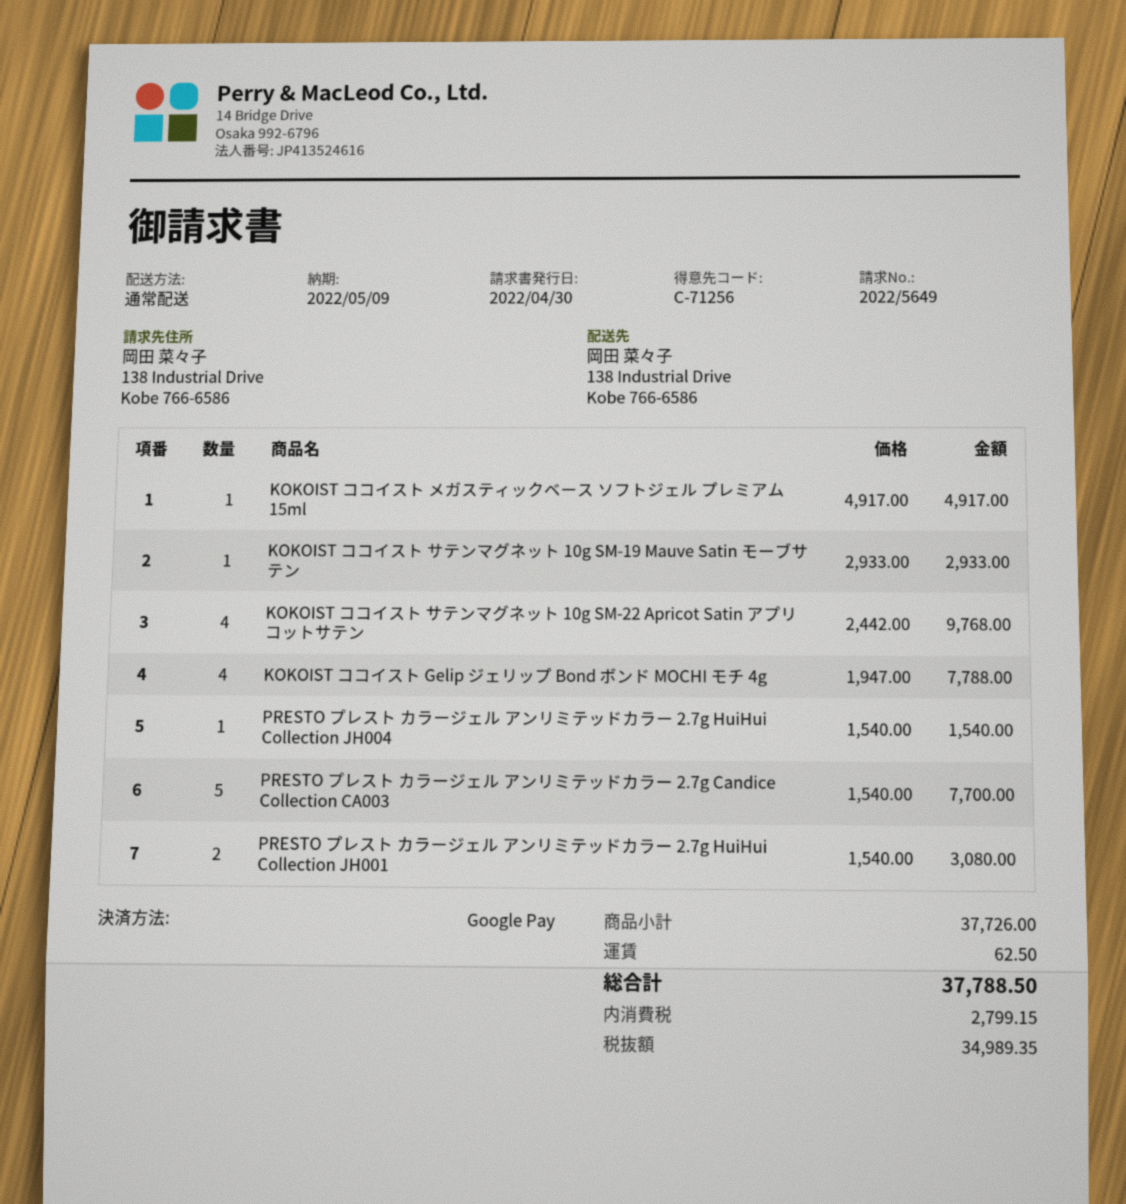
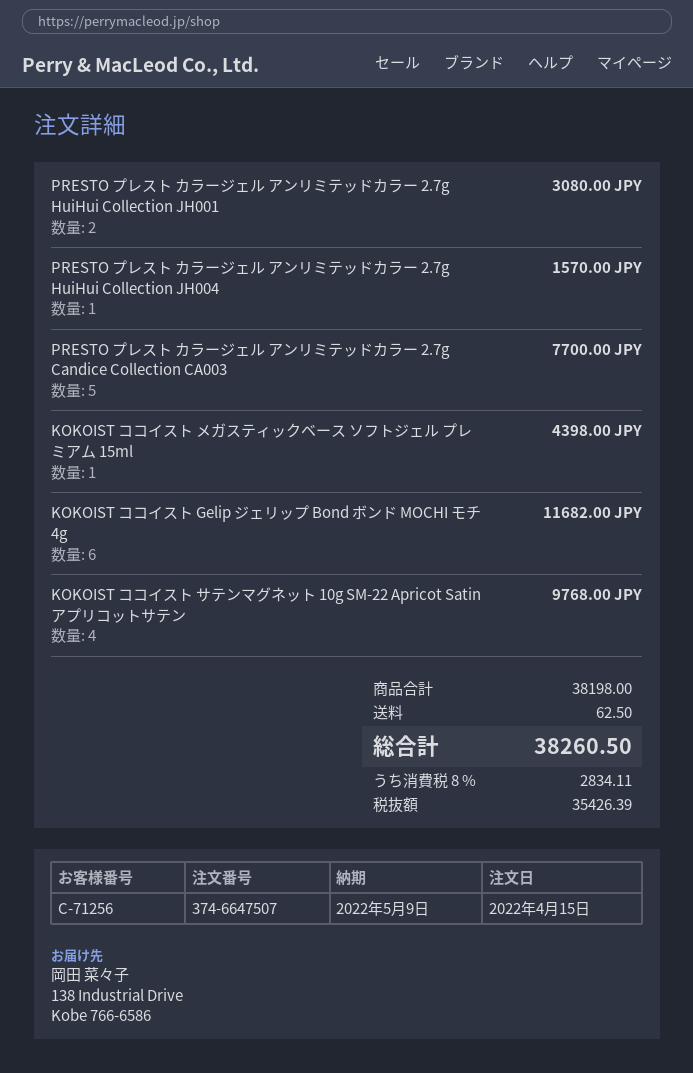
KOKOIST ココイスト メガスティックベース ソフトジェル プレミアム 15ml: 1 for 4917.00 -> 1 for 4398.00
KOKOIST ココイスト サテンマグネット 10g SM-19 Mauve Satin モーブサテン: 1 for 2933.00 -> none
KOKOIST ココイスト Gelip ジェリップ Bond ボンド MOCHI モチ 4g: 4 for 7788.00 -> 6 for 11682.00
PRESTO プレスト カラージェル アンリミテッドカラー 2.7g HuiHui Collection JH004: 1 for 1540.00 -> 1 for 1570.00
subtotal: 37726.00 -> 38198.00
net: 34989.35 -> 35426.39
tax: 2799.15 -> 2834.11
total: 37788.50 -> 38260.50

